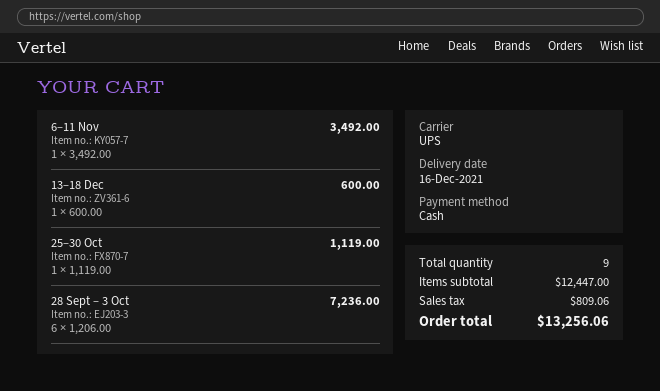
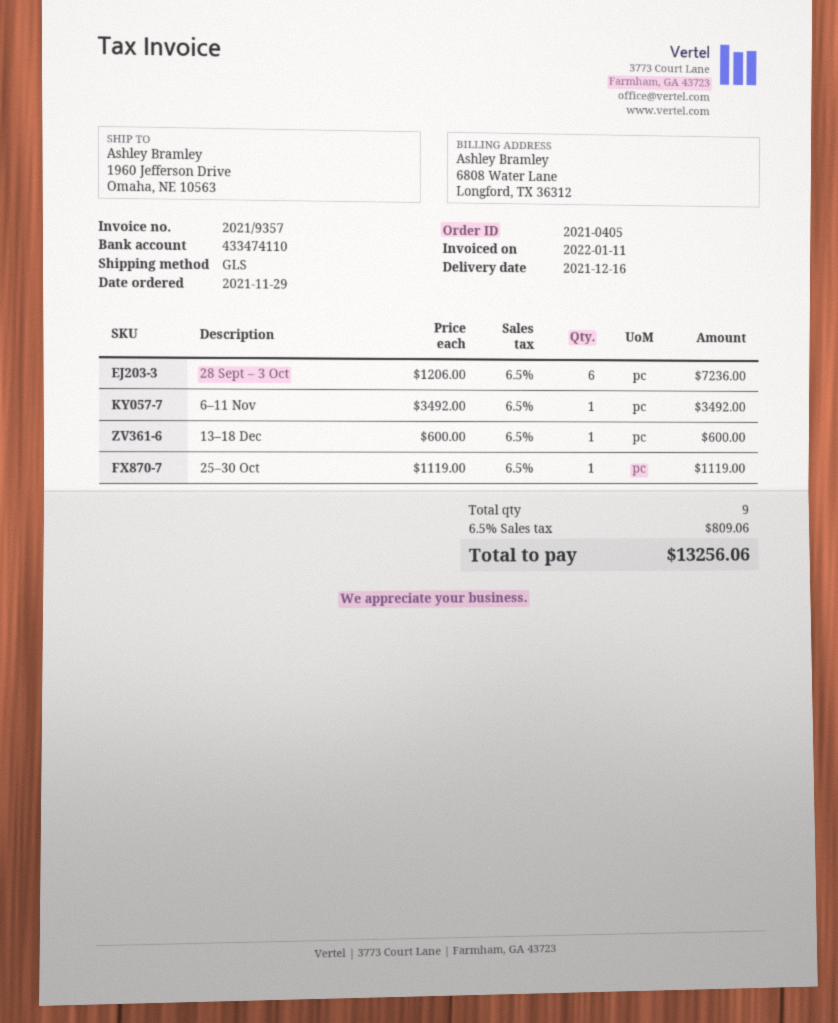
shipping method: UPS -> GLS

